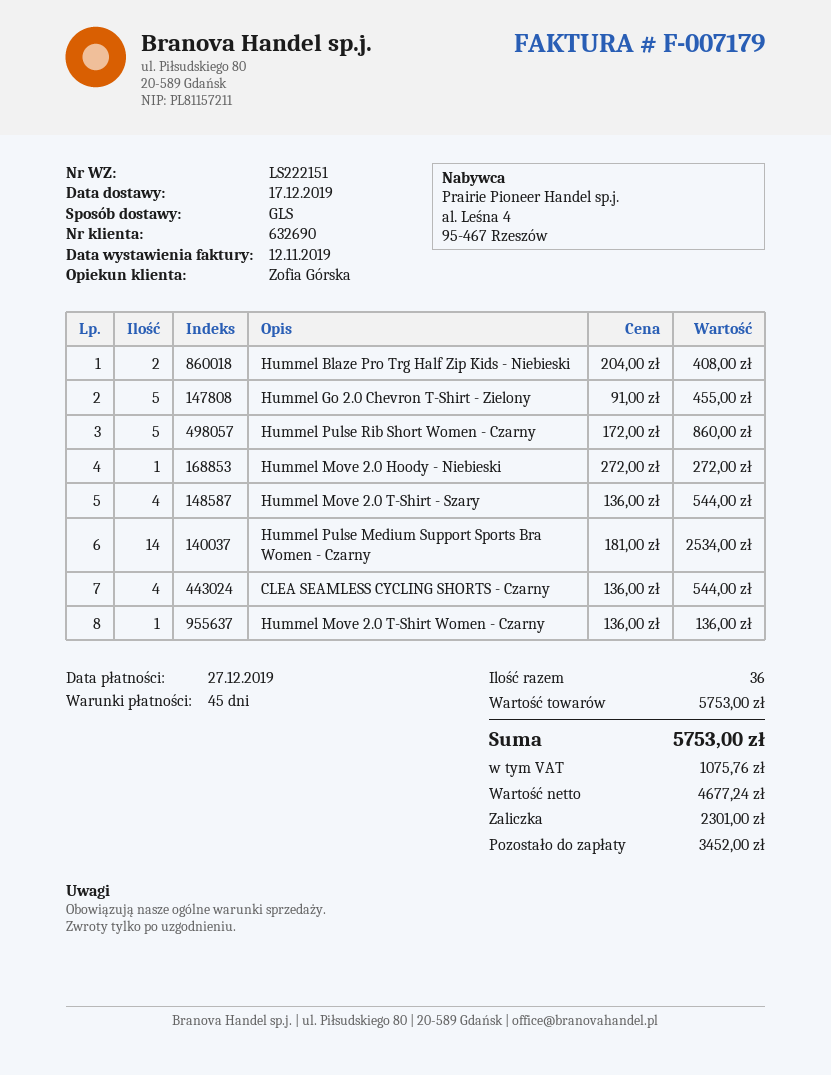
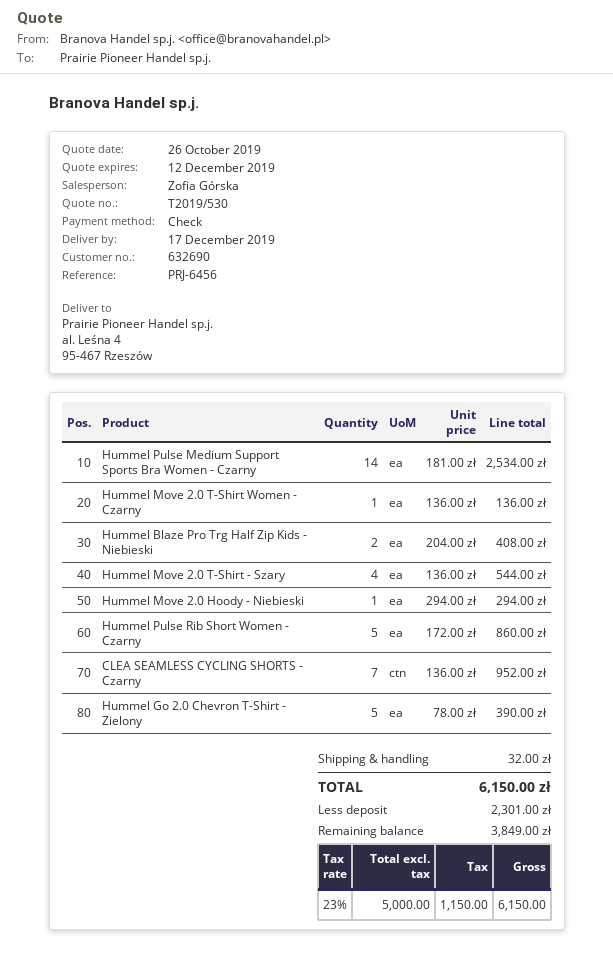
Hummel Go 2.0 Chevron T-Shirt - Zielony: 5 x 91.00 = 455.00 -> 5 x 78.00 = 390.00
Hummel Move 2.0 Hoody - Niebieski: 1 x 272.00 = 272.00 -> 1 x 294.00 = 294.00
CLEA SEAMLESS CYCLING SHORTS - Czarny: 4 x 136.00 = 544.00 -> 7 x 136.00 = 952.00
shipping: none -> 32.00
net: 4677.24 -> 5000.00
tax: 1075.76 -> 1150.00
total: 5753.00 -> 6150.00
balance: 3452.00 -> 3849.00

